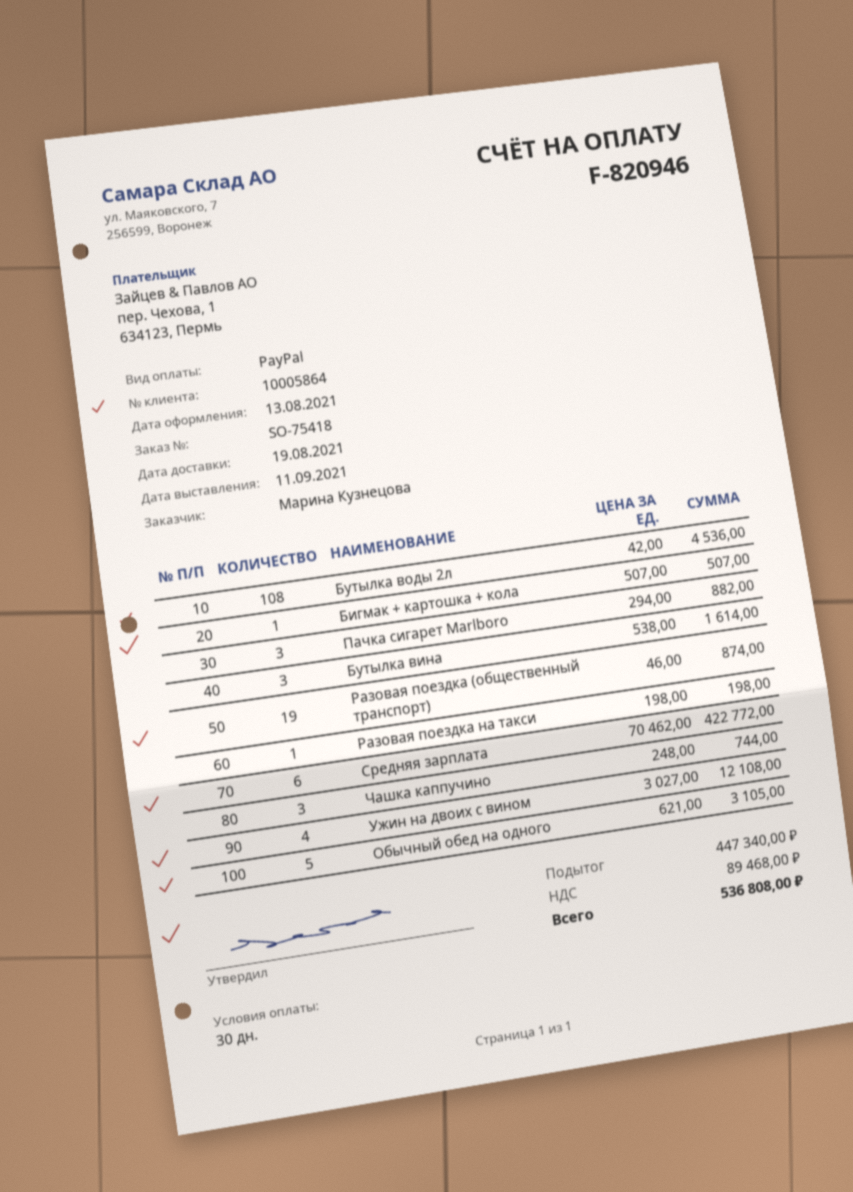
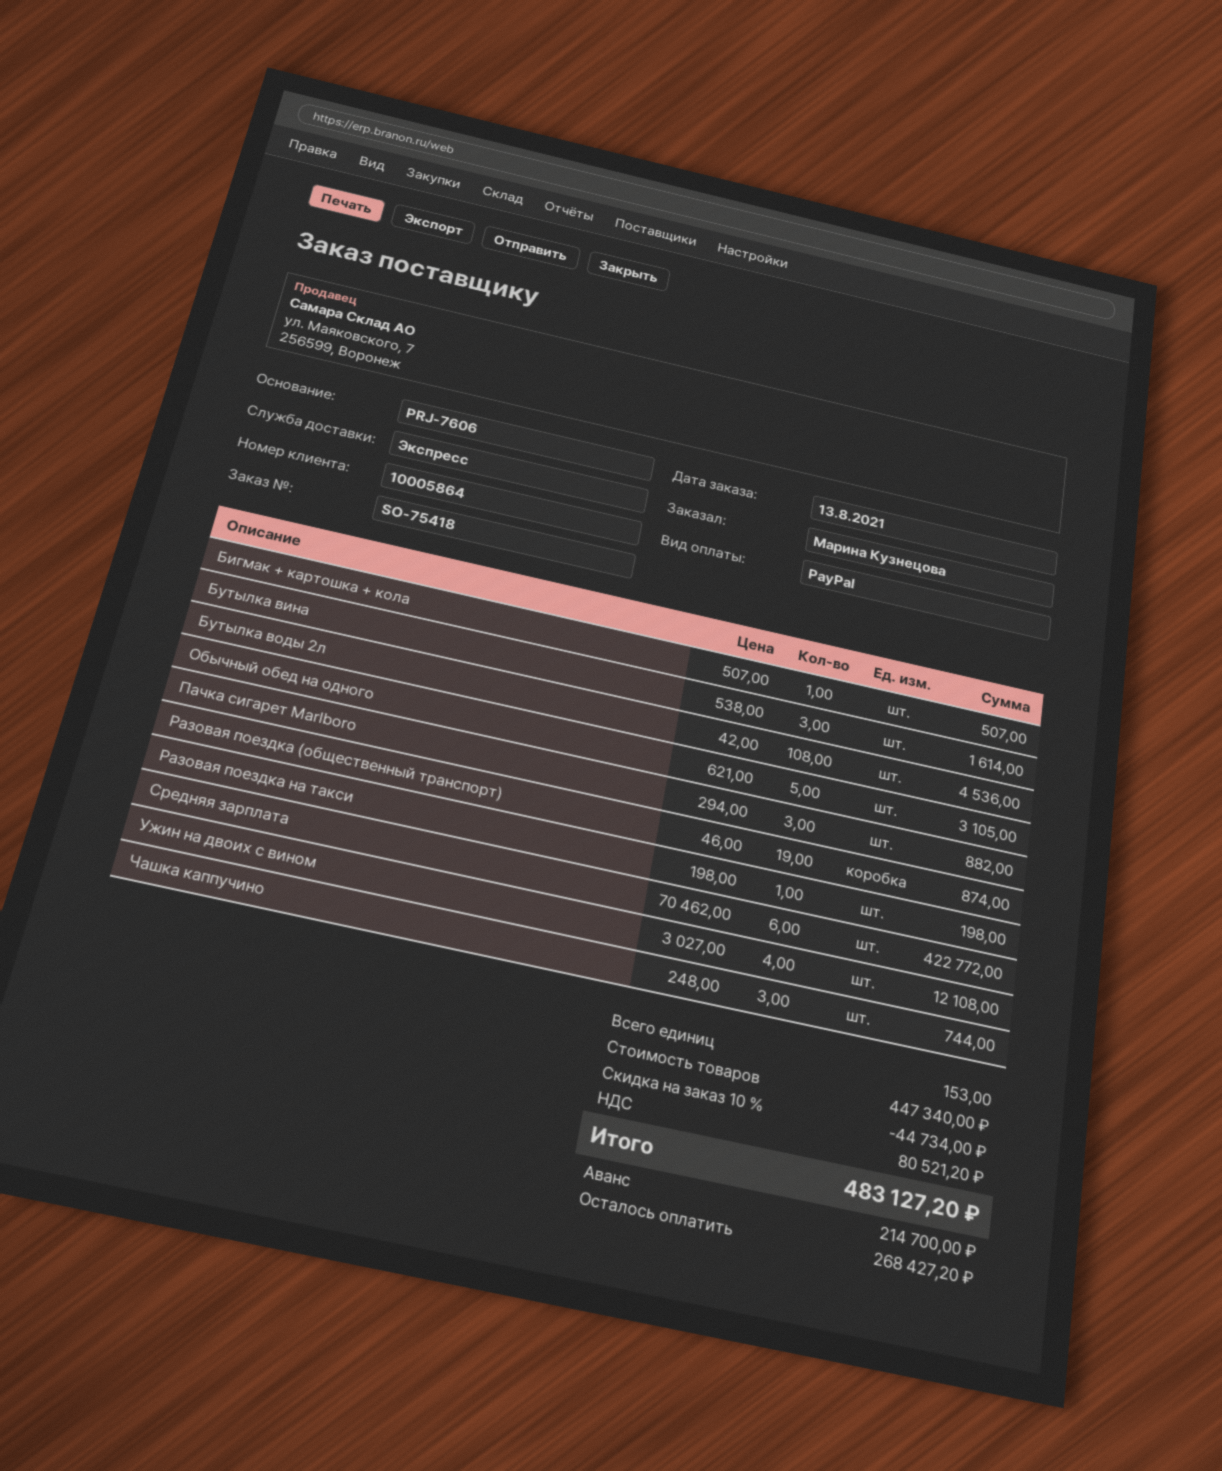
discount: none -> 10% = 44734.00
tax: 89468.00 -> 80521.20
total: 536808.00 -> 483127.20

